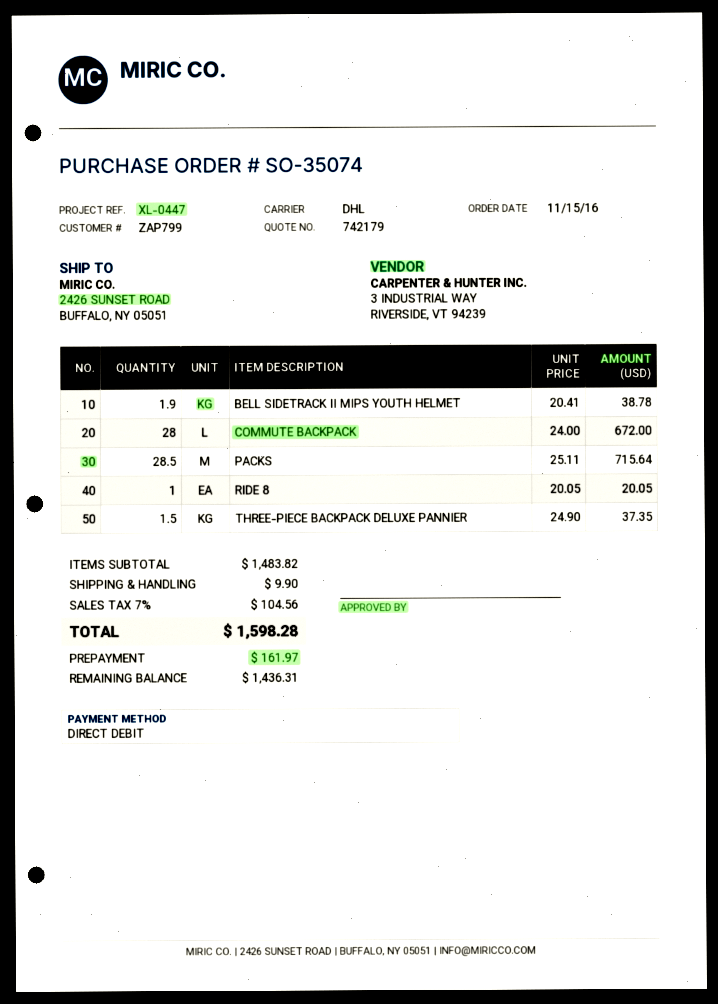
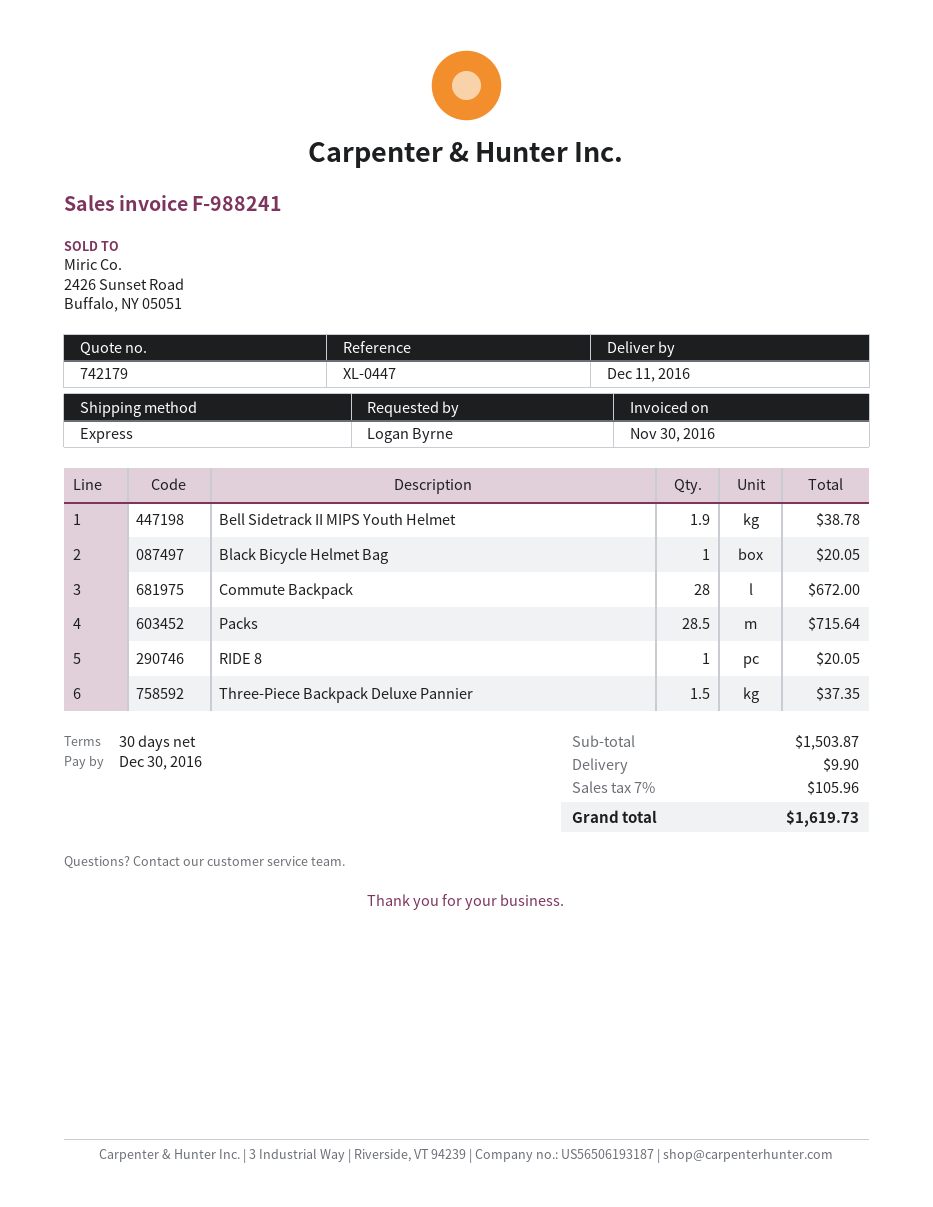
shipping method: DHL -> express
Black Bicycle Helmet Bag: none -> 1 for 20.05
subtotal: 1483.82 -> 1503.87
tax: 7% = 104.56 -> 7% = 105.96
total: 1598.28 -> 1619.73

